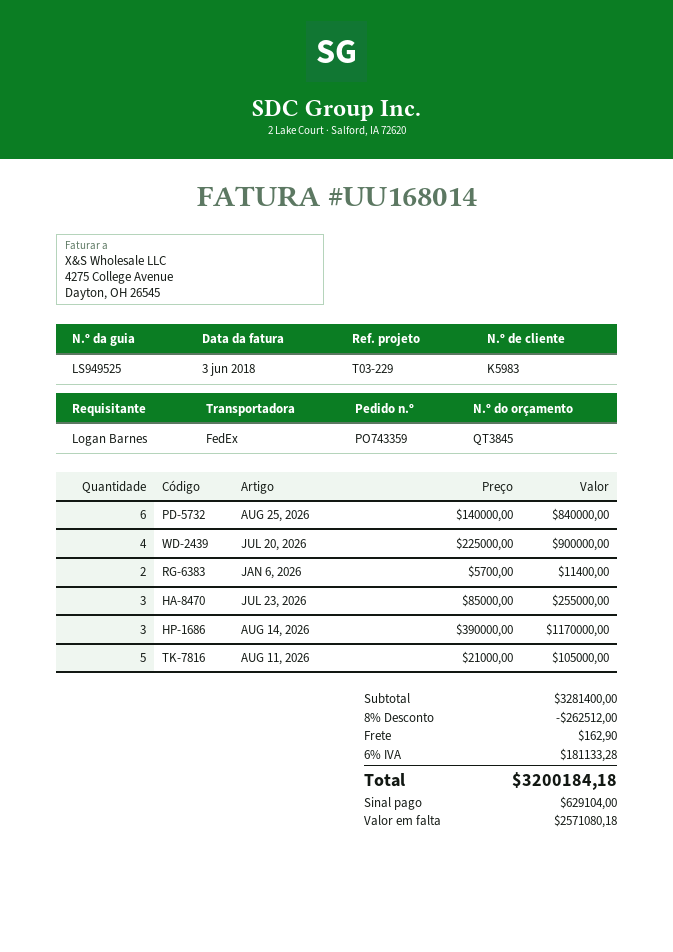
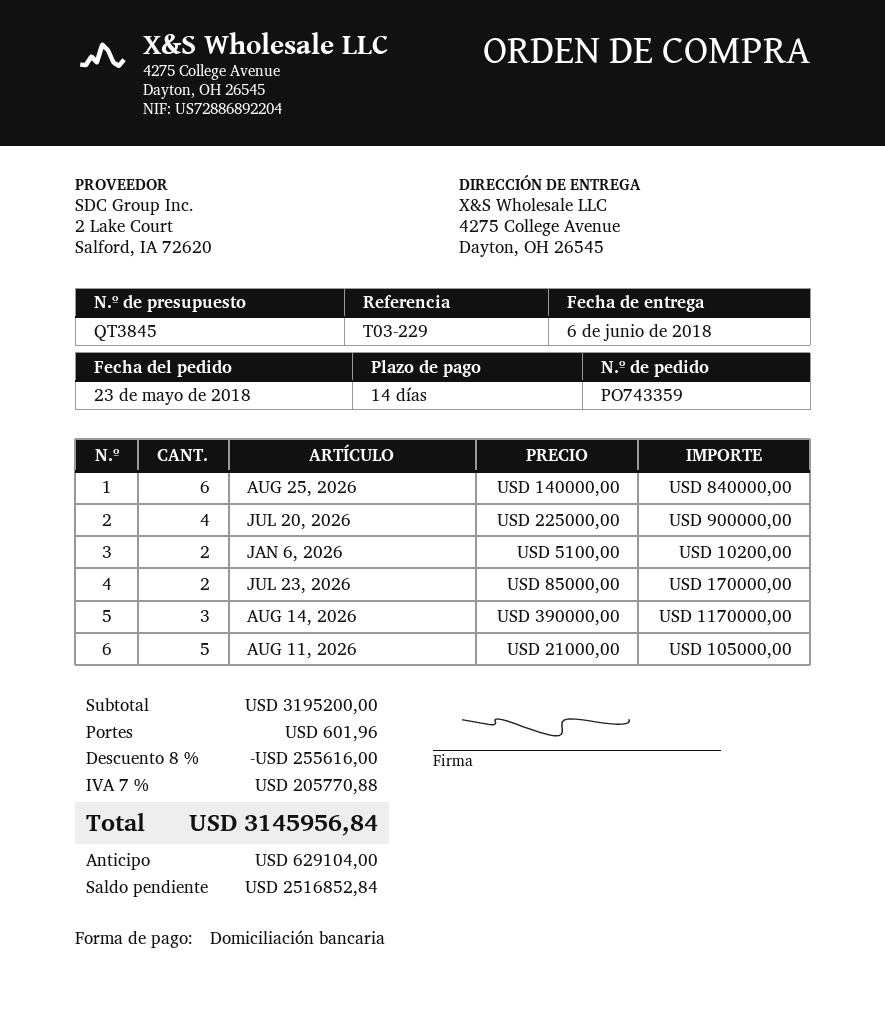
JAN 6, 2026: 2 x 5700.00 = 11400.00 -> 2 x 5100.00 = 10200.00
JUL 23, 2026: 3 x 85000.00 = 255000.00 -> 2 x 85000.00 = 170000.00
subtotal: 3281400.00 -> 3195200.00
discount: 8% = 262512.00 -> 8% = 255616.00
shipping: 162.90 -> 601.96
tax: 6% = 181133.28 -> 7% = 205770.88
total: 3200184.18 -> 3145956.84
balance: 2571080.18 -> 2516852.84

